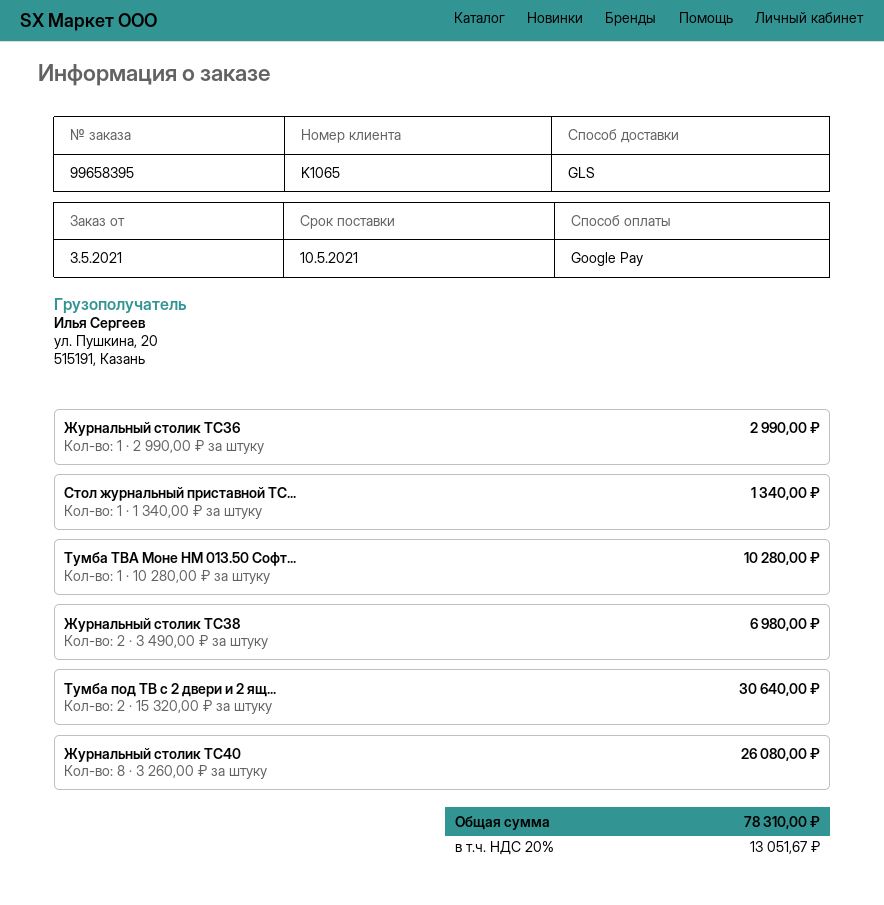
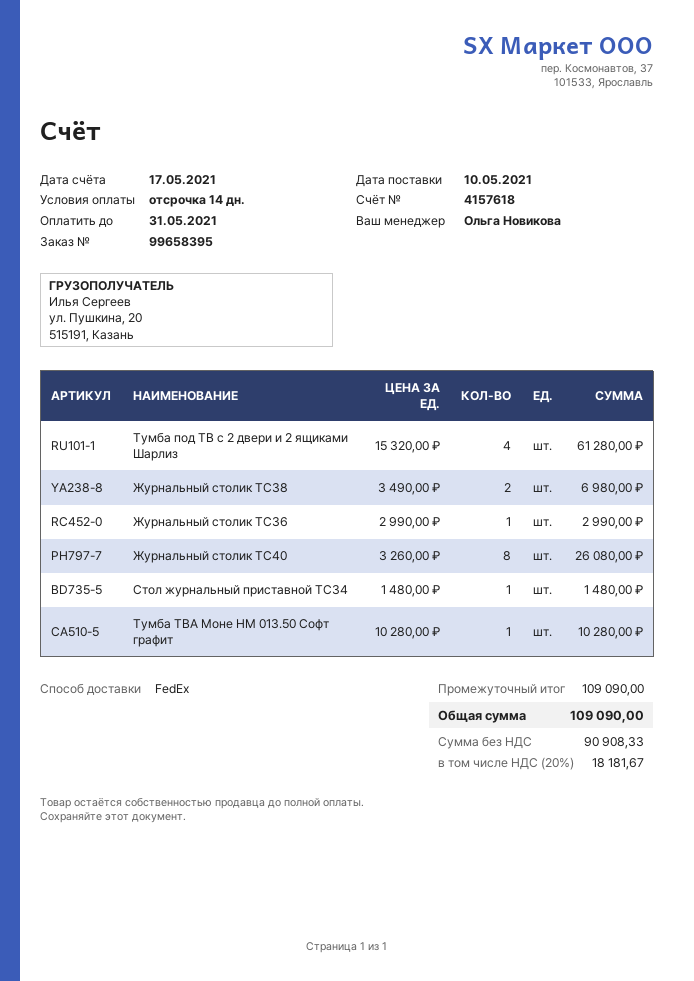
shipping method: GLS -> FedEx
Стол журнальный приставной TC...: 1 x 1340.00 = 1340.00 -> 1 x 1480.00 = 1480.00
Тумба под ТВ с 2 двери и 2 ящ...: 2 x 15320.00 = 30640.00 -> 4 x 15320.00 = 61280.00
tax: 20% = 13051.67 -> 20% = 18181.67
total: 78310.00 -> 109090.00

